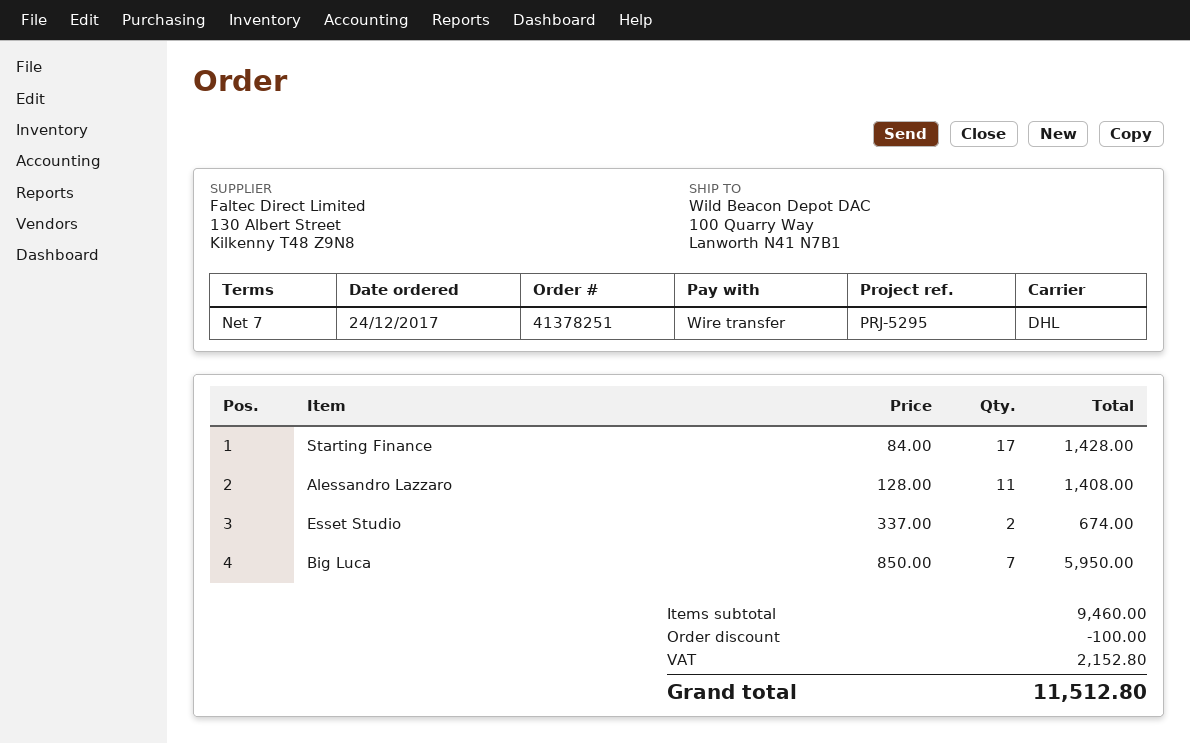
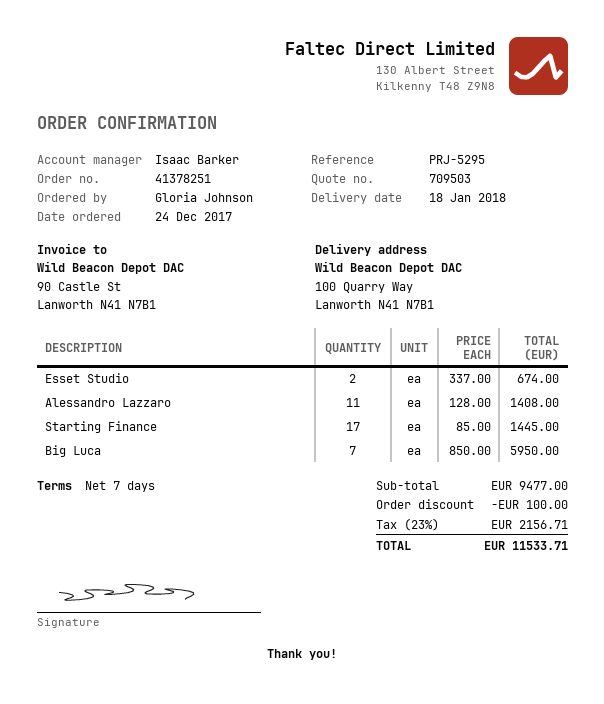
Starting Finance: 17 x 84.00 = 1428.00 -> 17 x 85.00 = 1445.00
subtotal: 9460.00 -> 9477.00
tax: 2152.80 -> 2156.71
total: 11512.80 -> 11533.71

